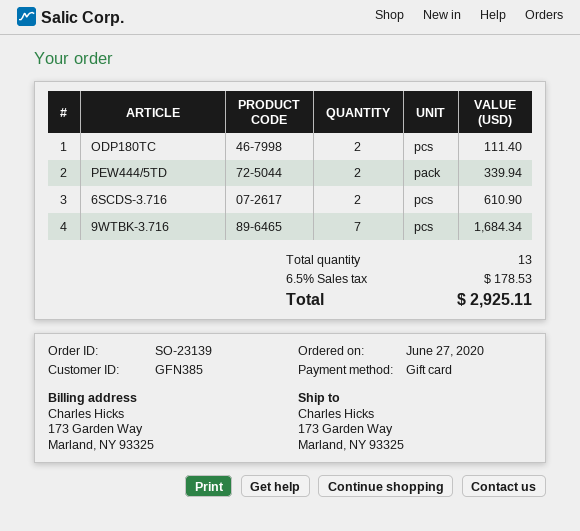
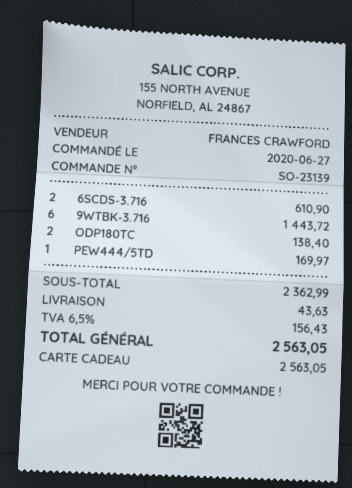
ODP180TC: 2 for 111.40 -> 2 for 138.40
PEW444/5TD: 2 for 339.94 -> 1 for 169.97
9WTBK-3.716: 7 for 1684.34 -> 6 for 1443.72
shipping: none -> 43.63
tax: 6.5% = 178.53 -> 6.5% = 156.43
total: 2925.11 -> 2563.05

